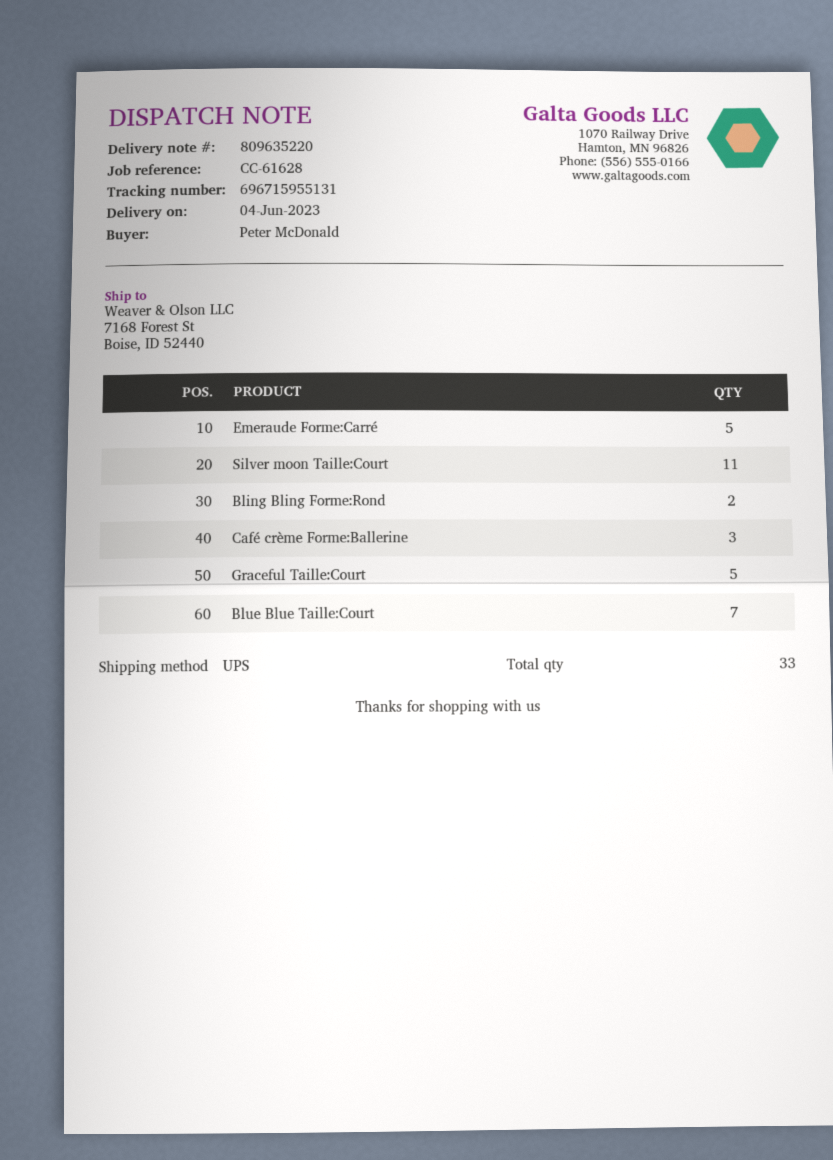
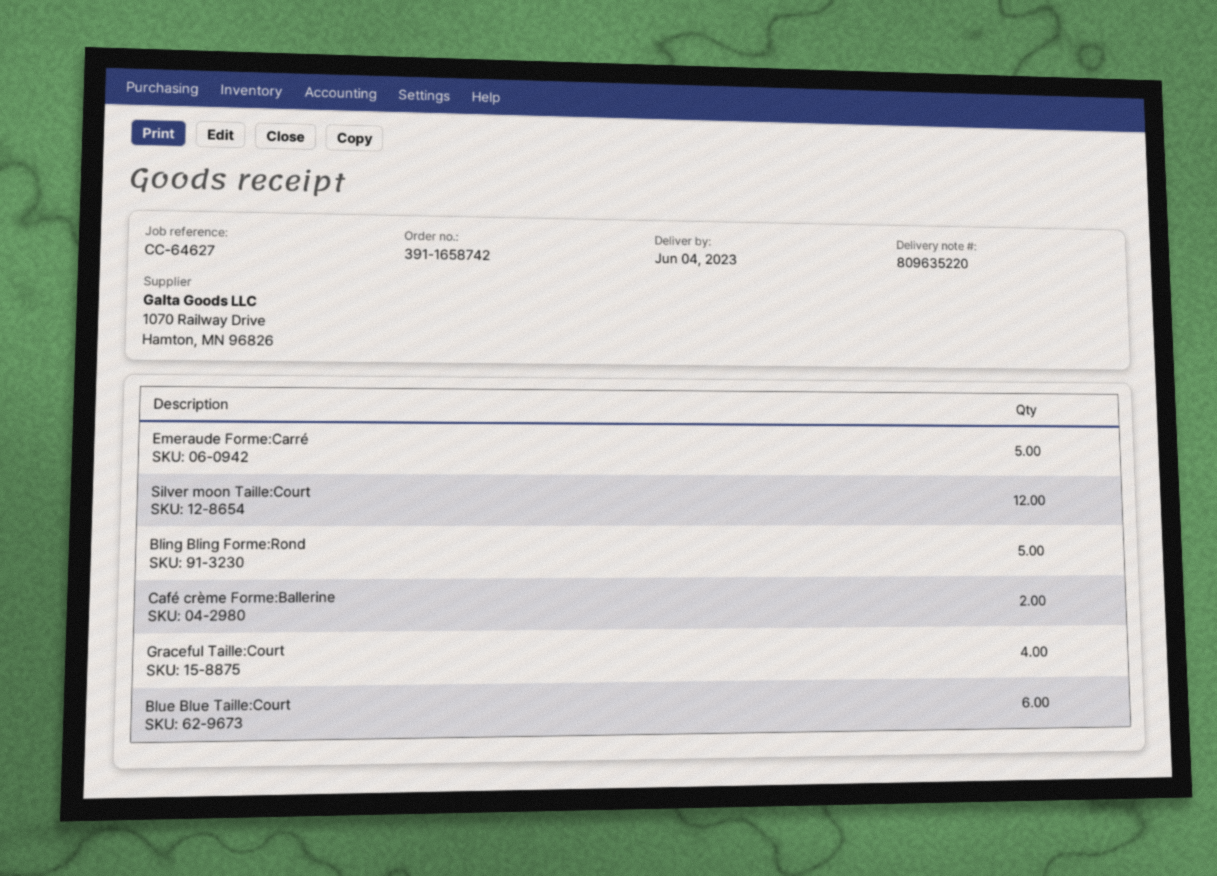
reference: CC-61628 -> CC-64627
Silver moon Taille:Court: 11 -> 12
Bling Bling Forme:Rond: 2 -> 5
Café crème Forme:Ballerine: 3 -> 2
Graceful Taille:Court: 5 -> 4
Blue Blue Taille:Court: 7 -> 6

